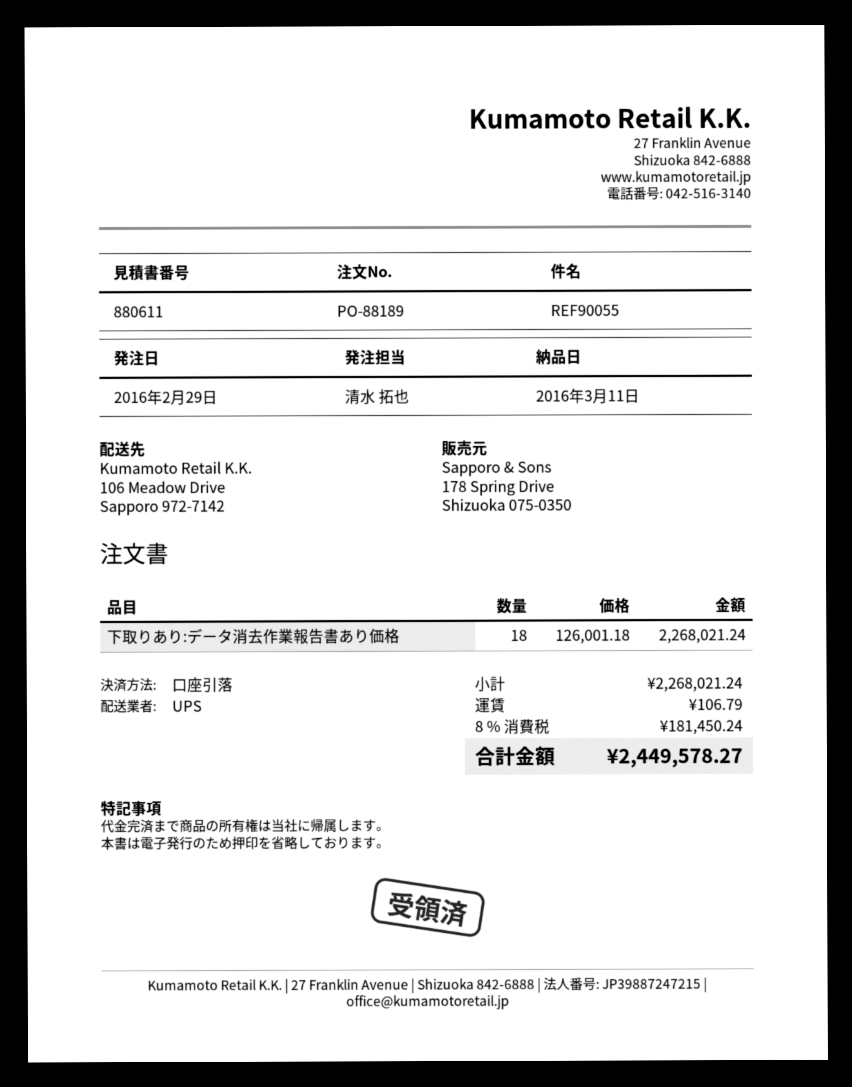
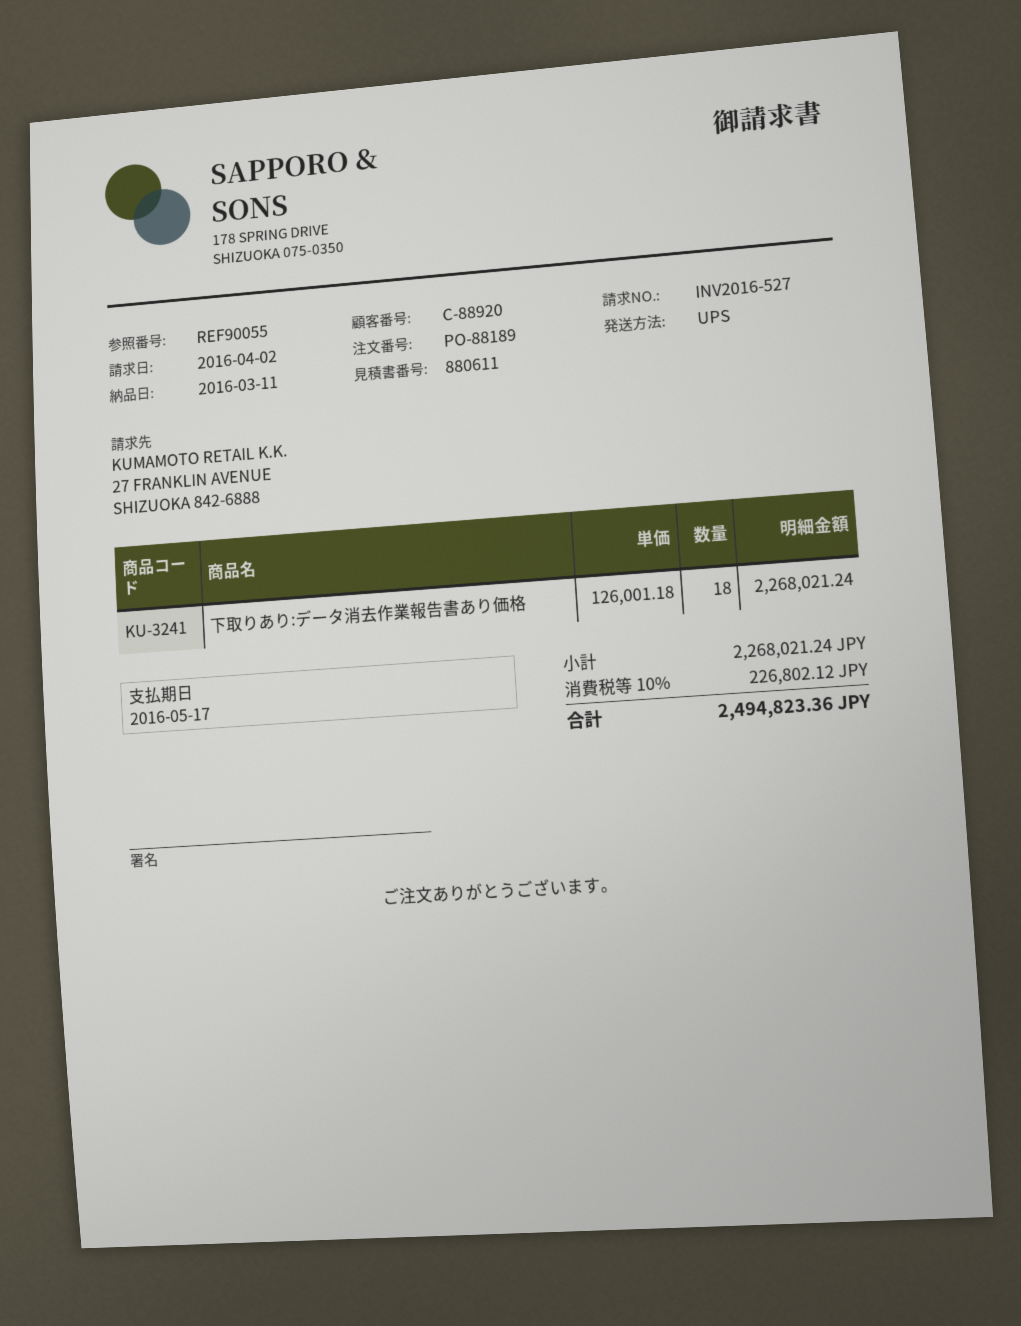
shipping: 106.79 -> none
tax: 8% = 181450.24 -> 10% = 226802.12
total: 2449578.27 -> 2494823.36

